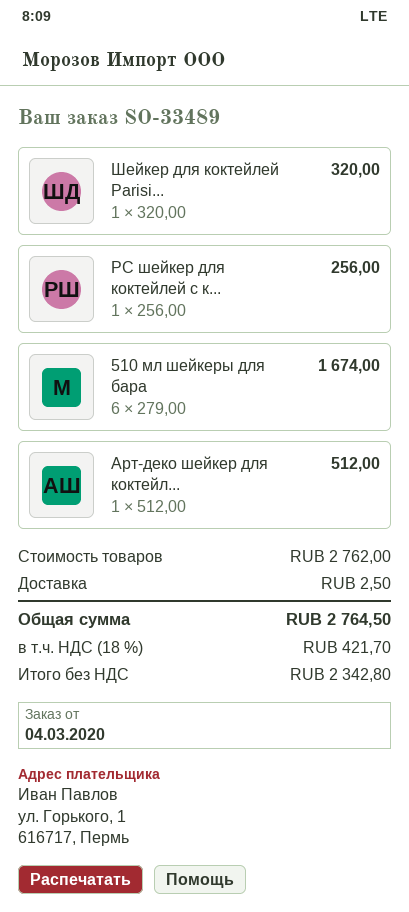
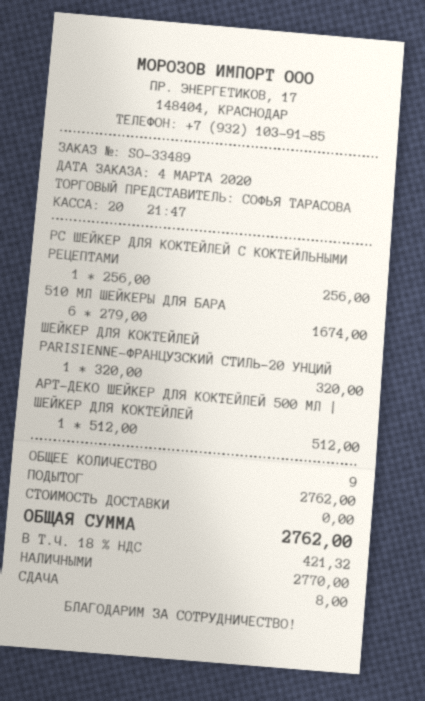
shipping: 2.50 -> 0.00
tax: 18% = 421.70 -> 18% = 421.32
total: 2764.50 -> 2762.00

